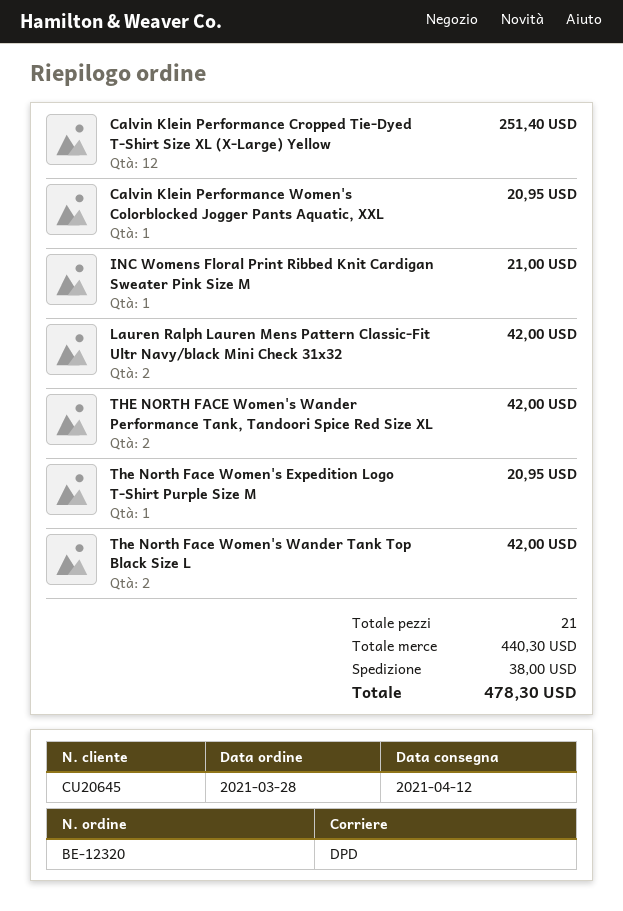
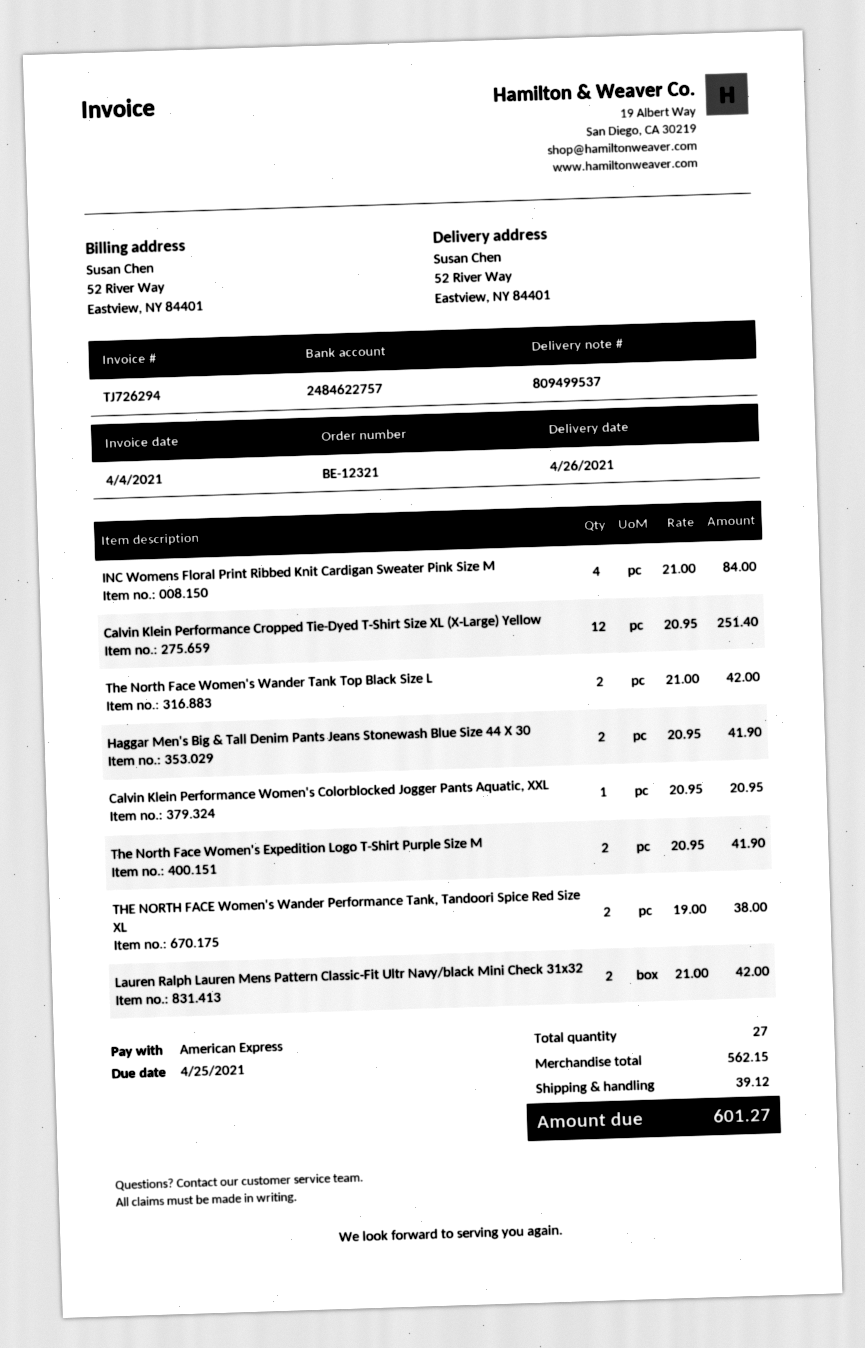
order number: BE-12320 -> BE-12321
delivery date: 2021-04-12 -> 2021-04-26
INC Womens Floral Print Ribbed Knit Cardigan Sweater Pink Size M: 1 for 21.00 -> 4 for 84.00
THE NORTH FACE Women's Wander Performance Tank, Tandoori Spice Red Size XL: 2 for 42.00 -> 2 for 38.00
The North Face Women's Expedition Logo T-Shirt Purple Size M: 1 for 20.95 -> 2 for 41.90
Haggar Men's Big & Tall Denim Pants Jeans Stonewash Blue Size 44 X 30: none -> 2 for 41.90
total quantity: 21 -> 27
subtotal: 440.30 -> 562.15
shipping: 38.00 -> 39.12
total: 478.30 -> 601.27

